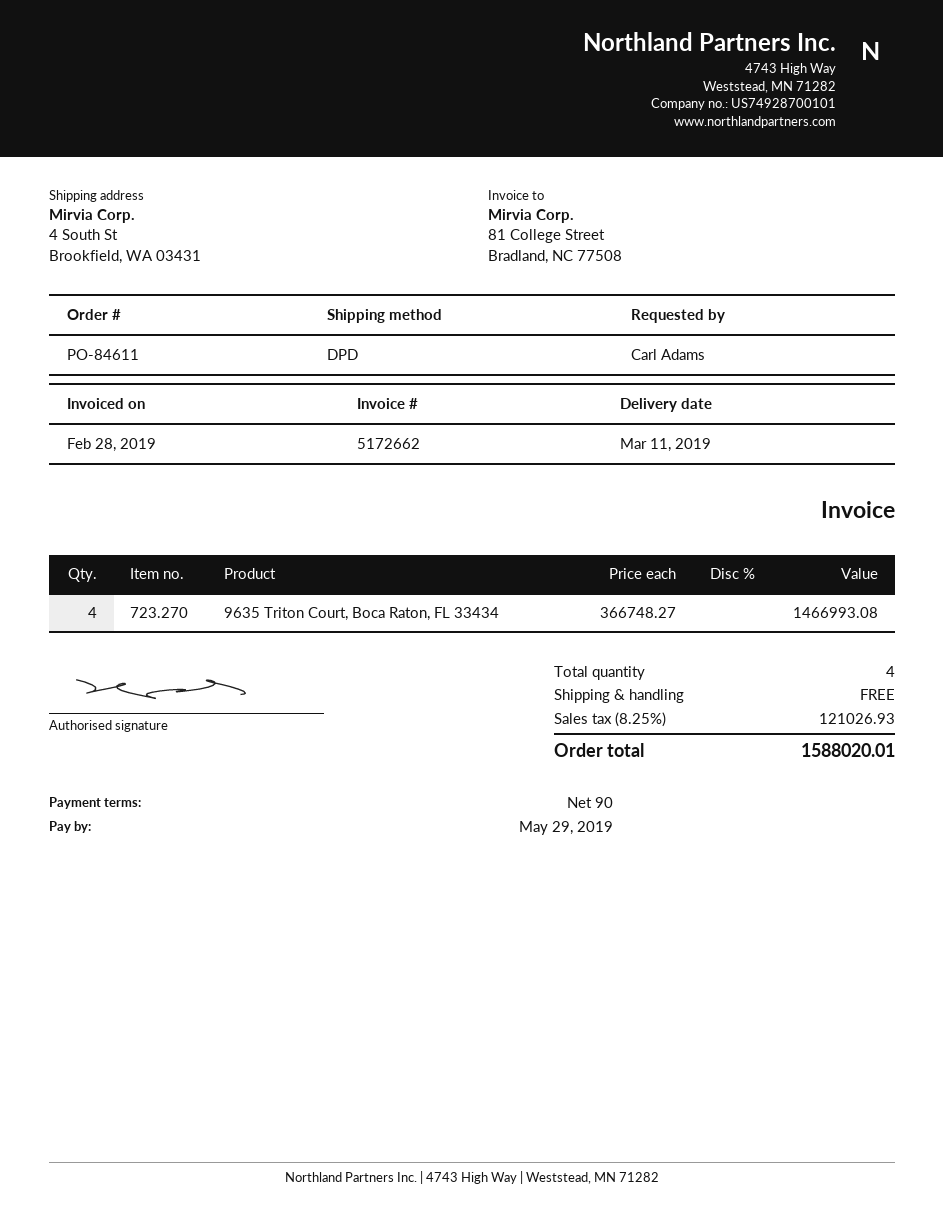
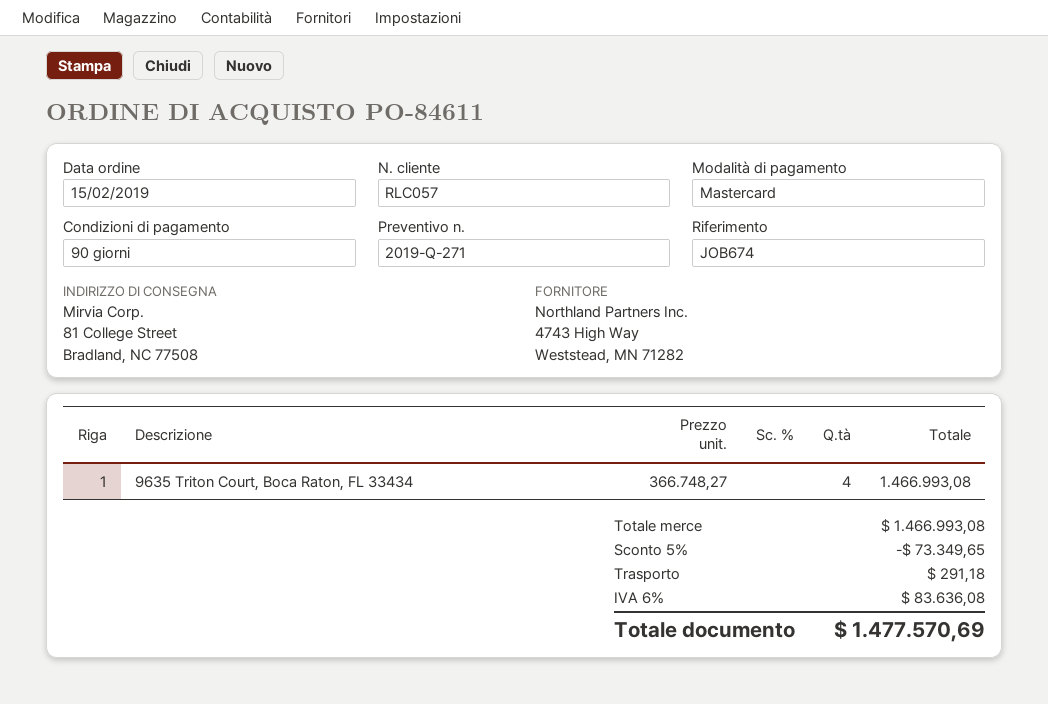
ship to: 4 South St, Brookfield, WA 03431 -> 81 College Street, Bradland, NC 77508
discount: none -> 5% = 73349.65
shipping: 0.00 -> 291.18
tax: 8.25% = 121026.93 -> 6% = 83636.08
total: 1588020.01 -> 1477570.69

